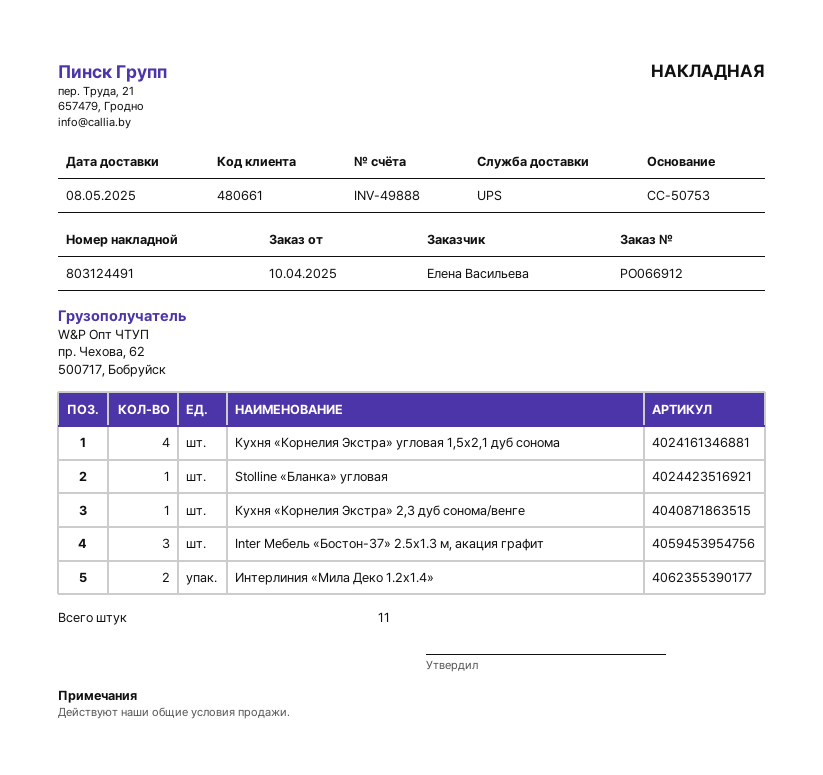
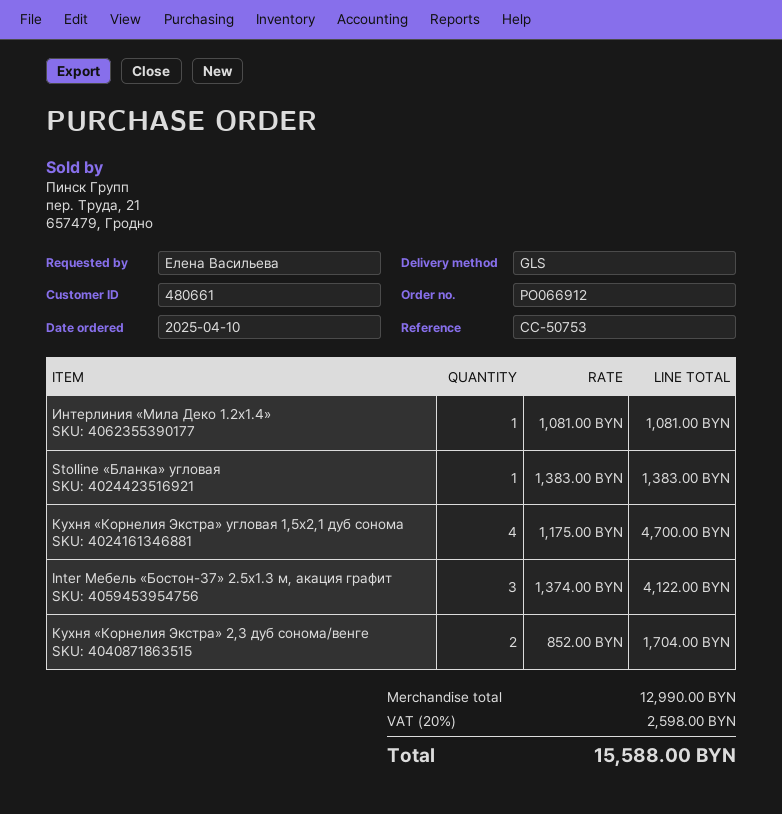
shipping method: UPS -> GLS
Кухня «Корнелия Экстра» 2,3 дуб сонома/венге: 1 -> 2
Интерлиния «Мила Деко 1.2x1.4»: 2 -> 1

